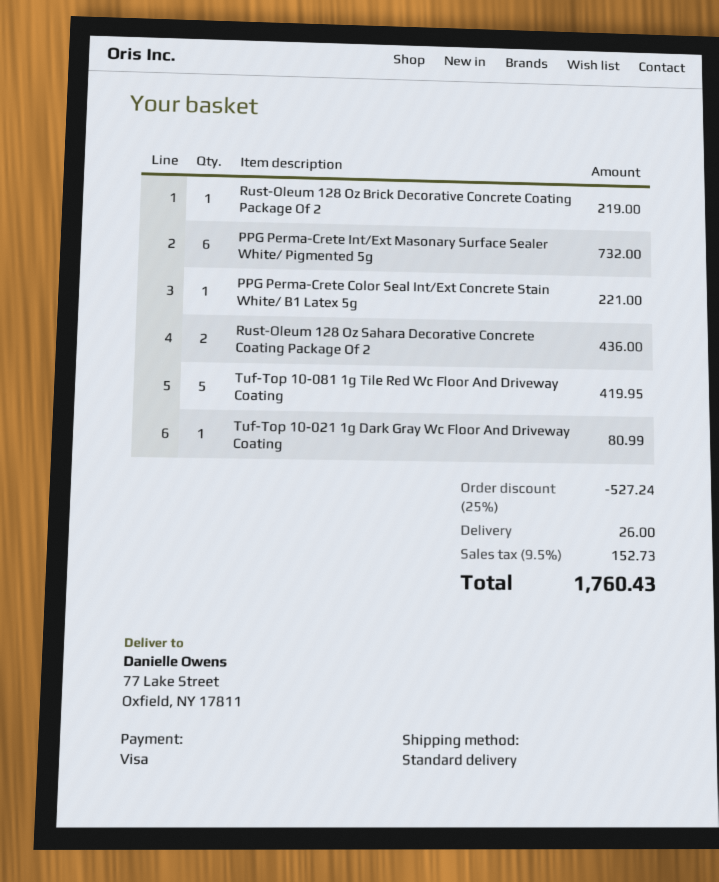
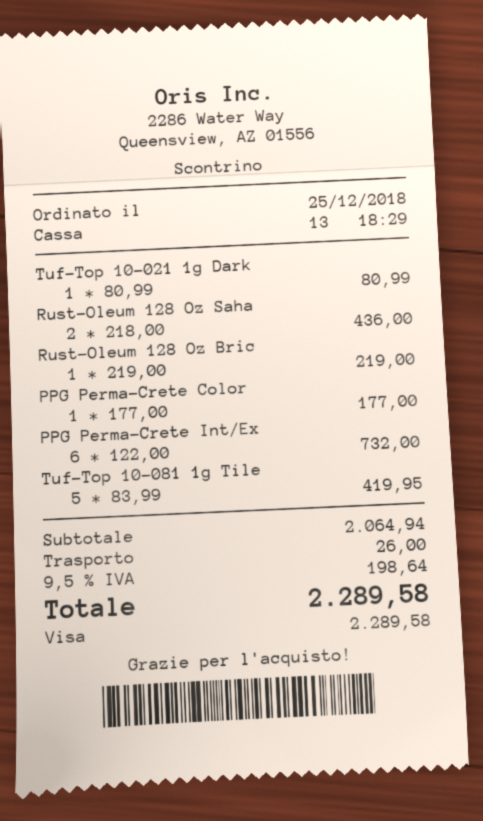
PPG Perma-Crete Color Seal Int/Ext Concrete Stain White/ B1 Latex 5g: 1 for 221.00 -> 1 for 177.00
discount: 25% = 527.24 -> none
tax: 9.5% = 152.73 -> 9.5% = 198.64
total: 1760.43 -> 2289.58

